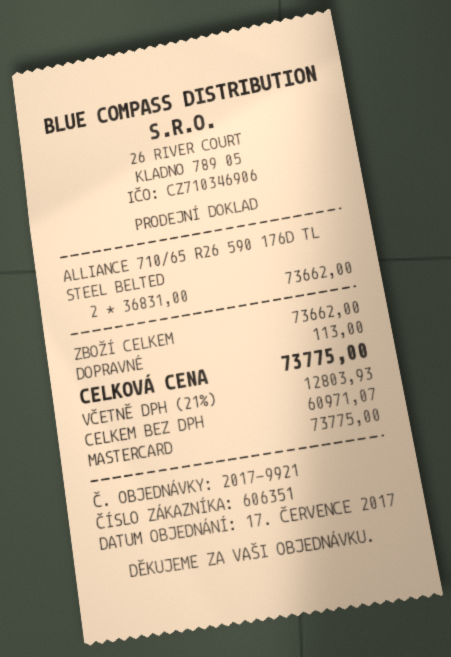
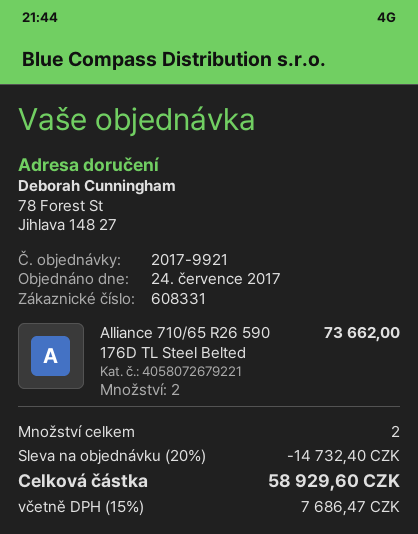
order date: 2017-07-17 -> 2017-07-24
customer number: 606351 -> 608331
discount: none -> 20% = 14732.40
shipping: 113.00 -> none
tax: 21% = 12803.93 -> 15% = 7686.47
total: 73775.00 -> 58929.60

